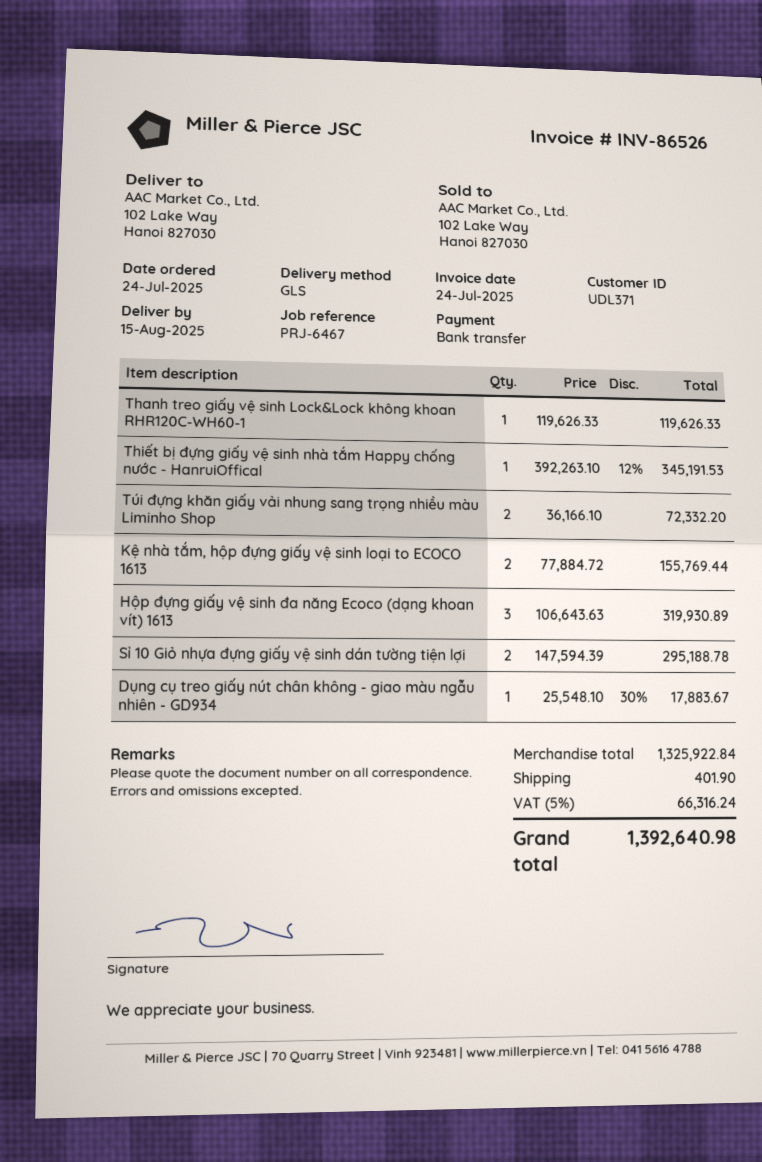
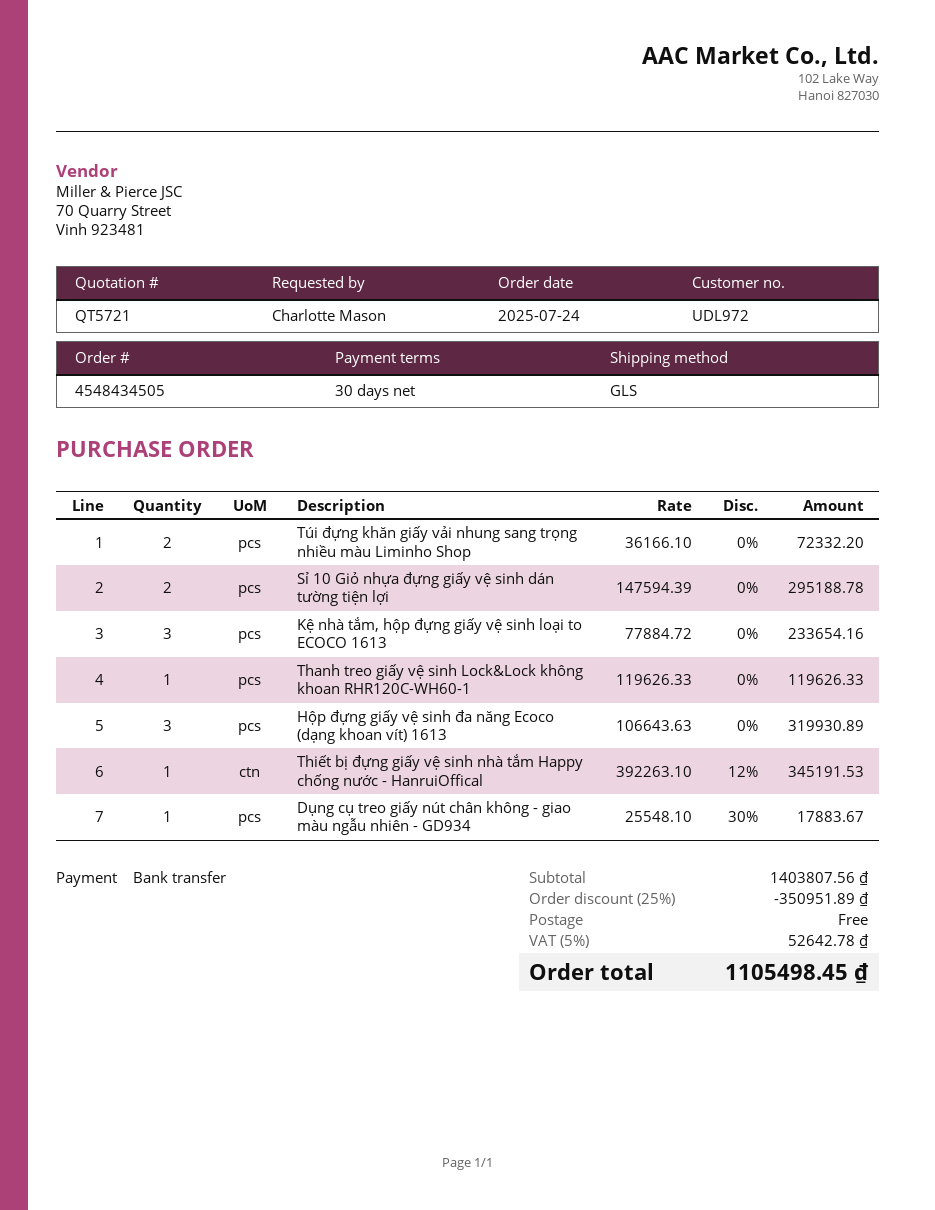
customer number: UDL371 -> UDL972
Kệ nhà tắm, hộp đựng giấy vệ sinh loại to ECOCO 1613: 2 x 77884.72 = 155769.44 -> 3 x 77884.72 = 233654.16
subtotal: 1325922.84 -> 1403807.56
discount: none -> 25% = 350951.89
shipping: 401.90 -> 0.00
tax: 5% = 66316.24 -> 5% = 52642.78
total: 1392640.98 -> 1105498.45

